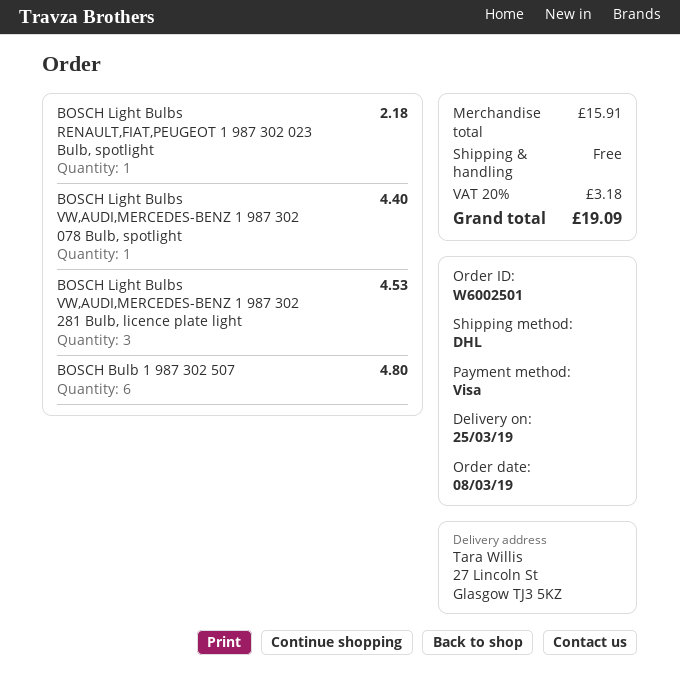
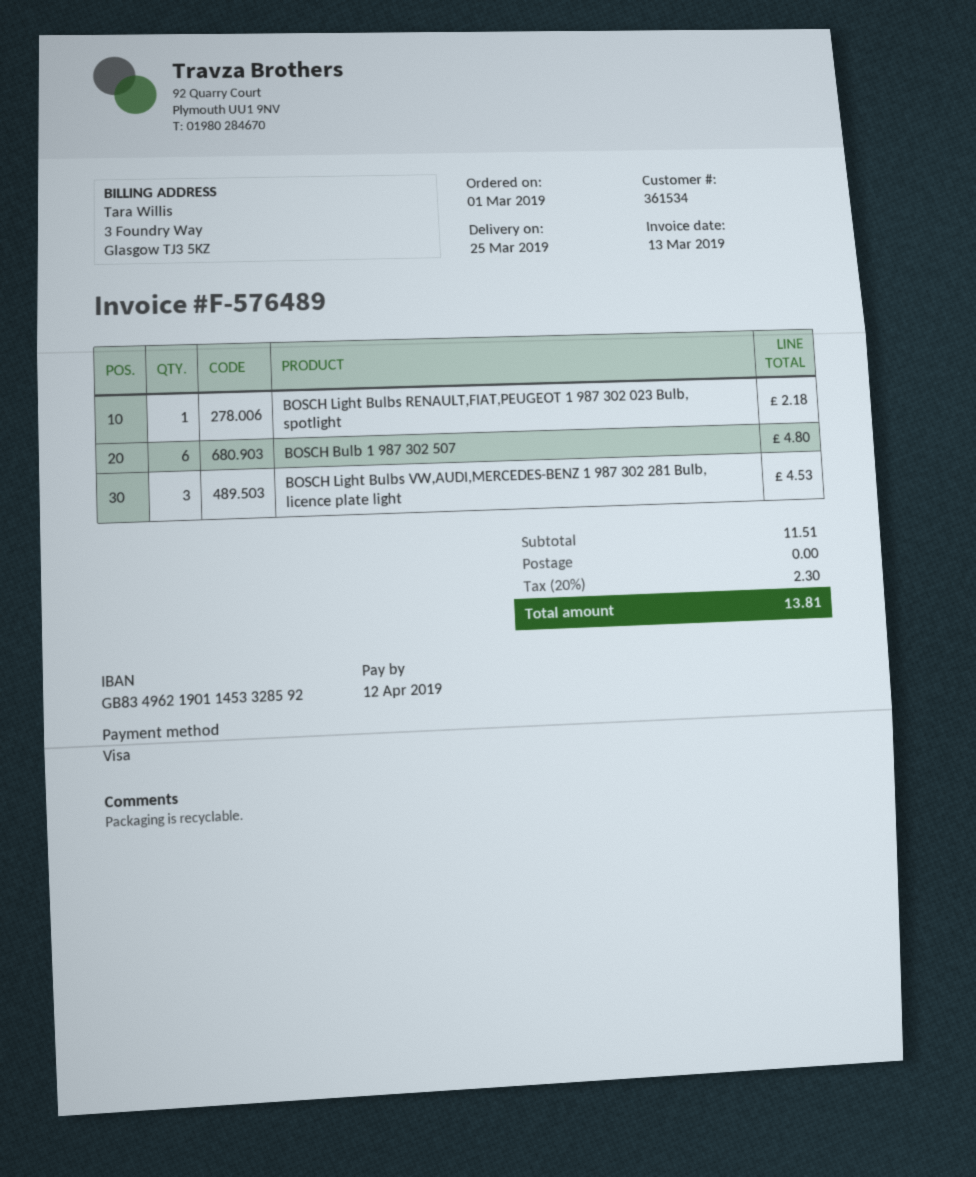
order date: 2019-03-08 -> 2019-03-01
BOSCH Light Bulbs VW,AUDI,MERCEDES-BENZ 1 987 302 078 Bulb, spotlight: 1 for 4.40 -> none
subtotal: 15.91 -> 11.51
tax: 20% = 3.18 -> 20% = 2.30
total: 19.09 -> 13.81

